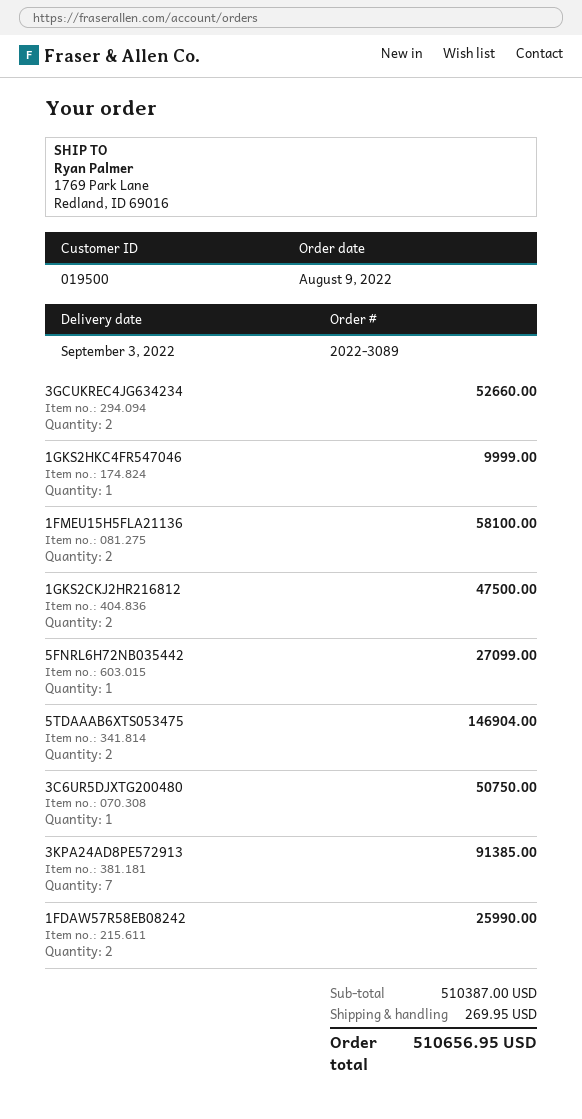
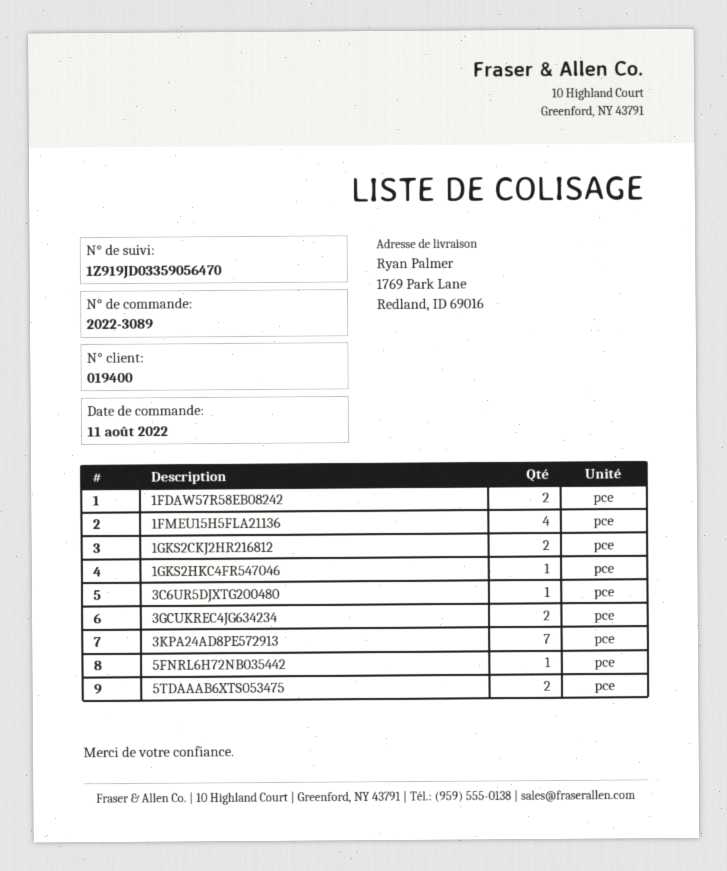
order date: 2022-08-09 -> 2022-08-11
customer number: 019500 -> 019400
1FMEU15H5FLA21136: 2 -> 4

